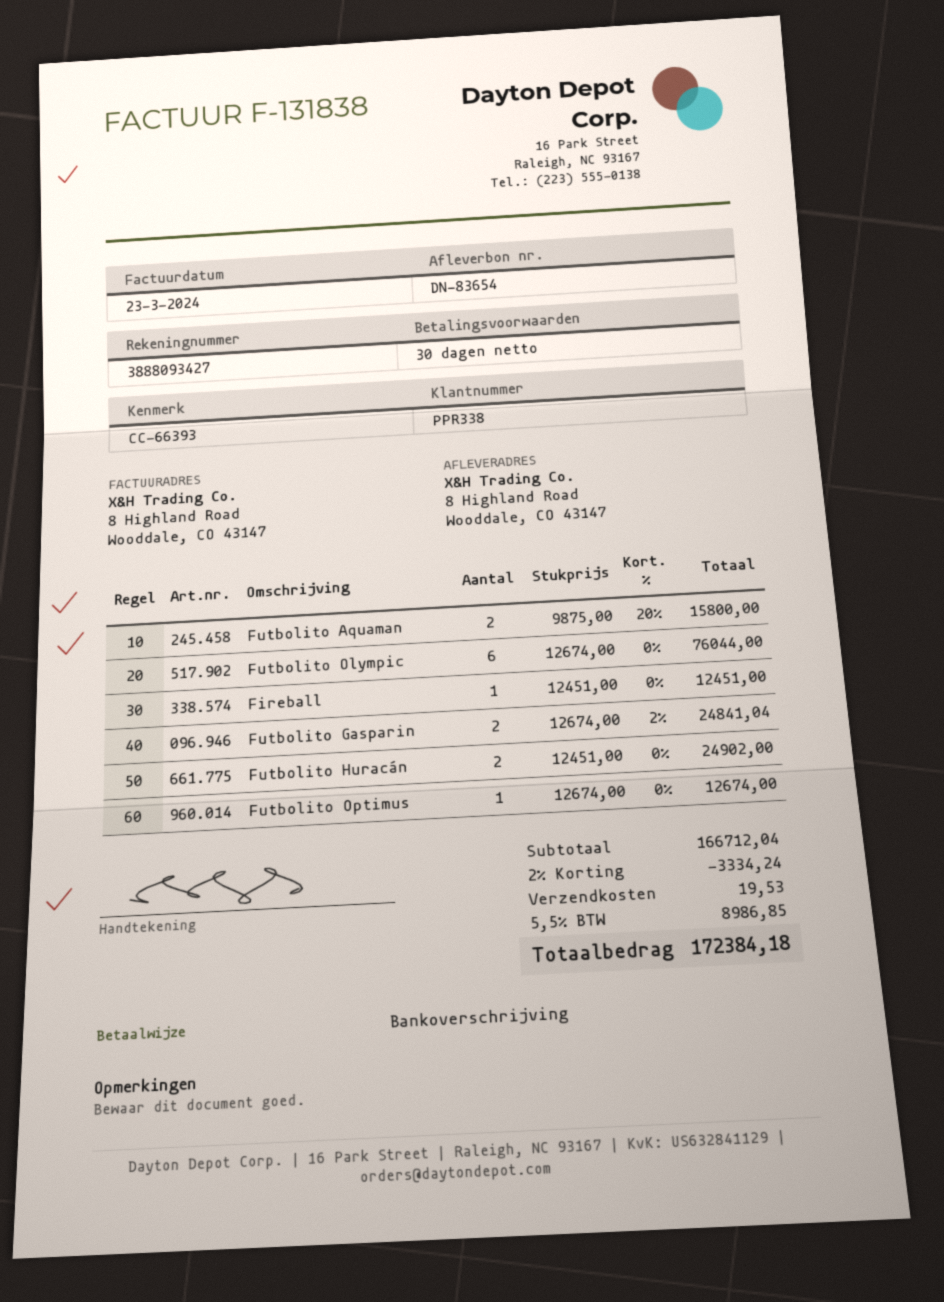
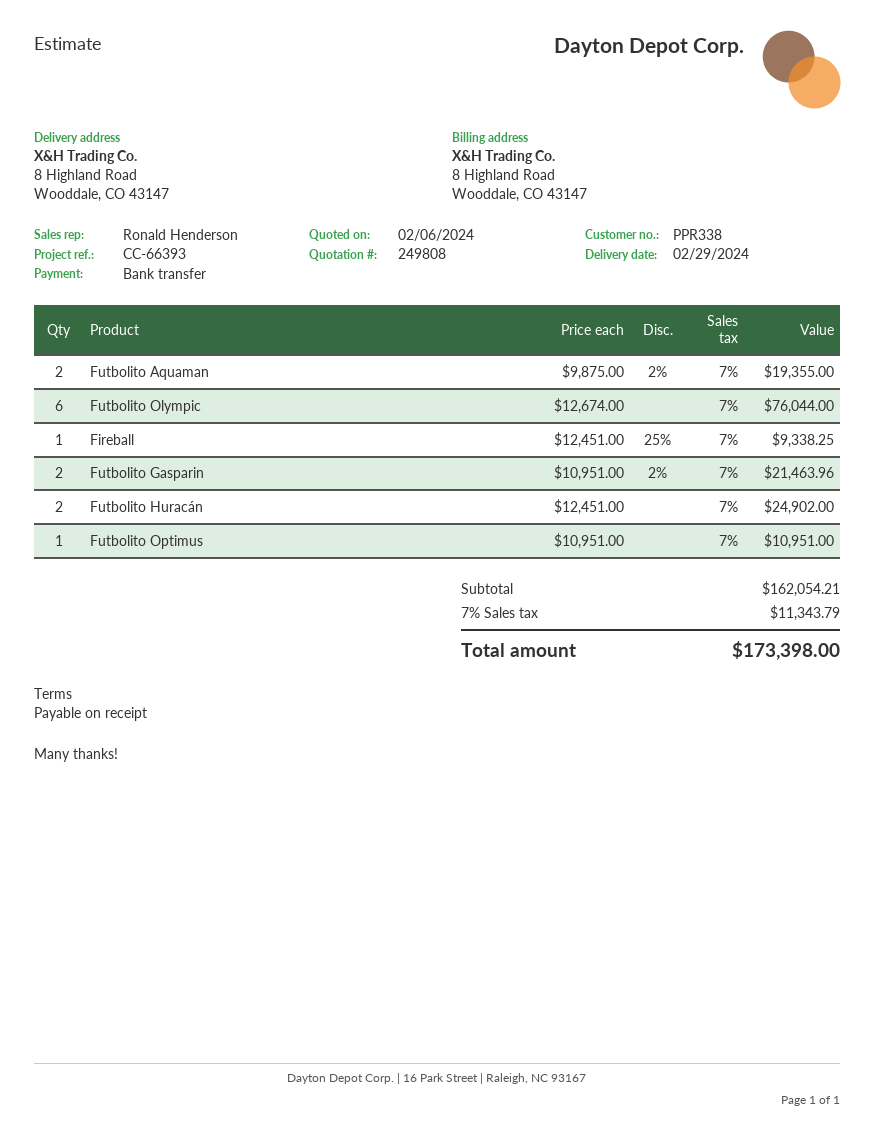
payment terms: 30 days -> on receipt
Futbolito Aquaman: 2 x 9875.00 - 20% = 15800.00 -> 2 x 9875.00 - 2% = 19355.00
Fireball: 1 x 12451.00 = 12451.00 -> 1 x 12451.00 - 25% = 9338.25
Futbolito Gasparin: 2 x 12674.00 - 2% = 24841.04 -> 2 x 10951.00 - 2% = 21463.96
Futbolito Optimus: 1 x 12674.00 = 12674.00 -> 1 x 10951.00 = 10951.00
subtotal: 166712.04 -> 162054.21
discount: 2% = 3334.24 -> none
shipping: 19.53 -> none
tax: 5.5% = 8986.85 -> 7% = 11343.79
total: 172384.18 -> 173398.00

